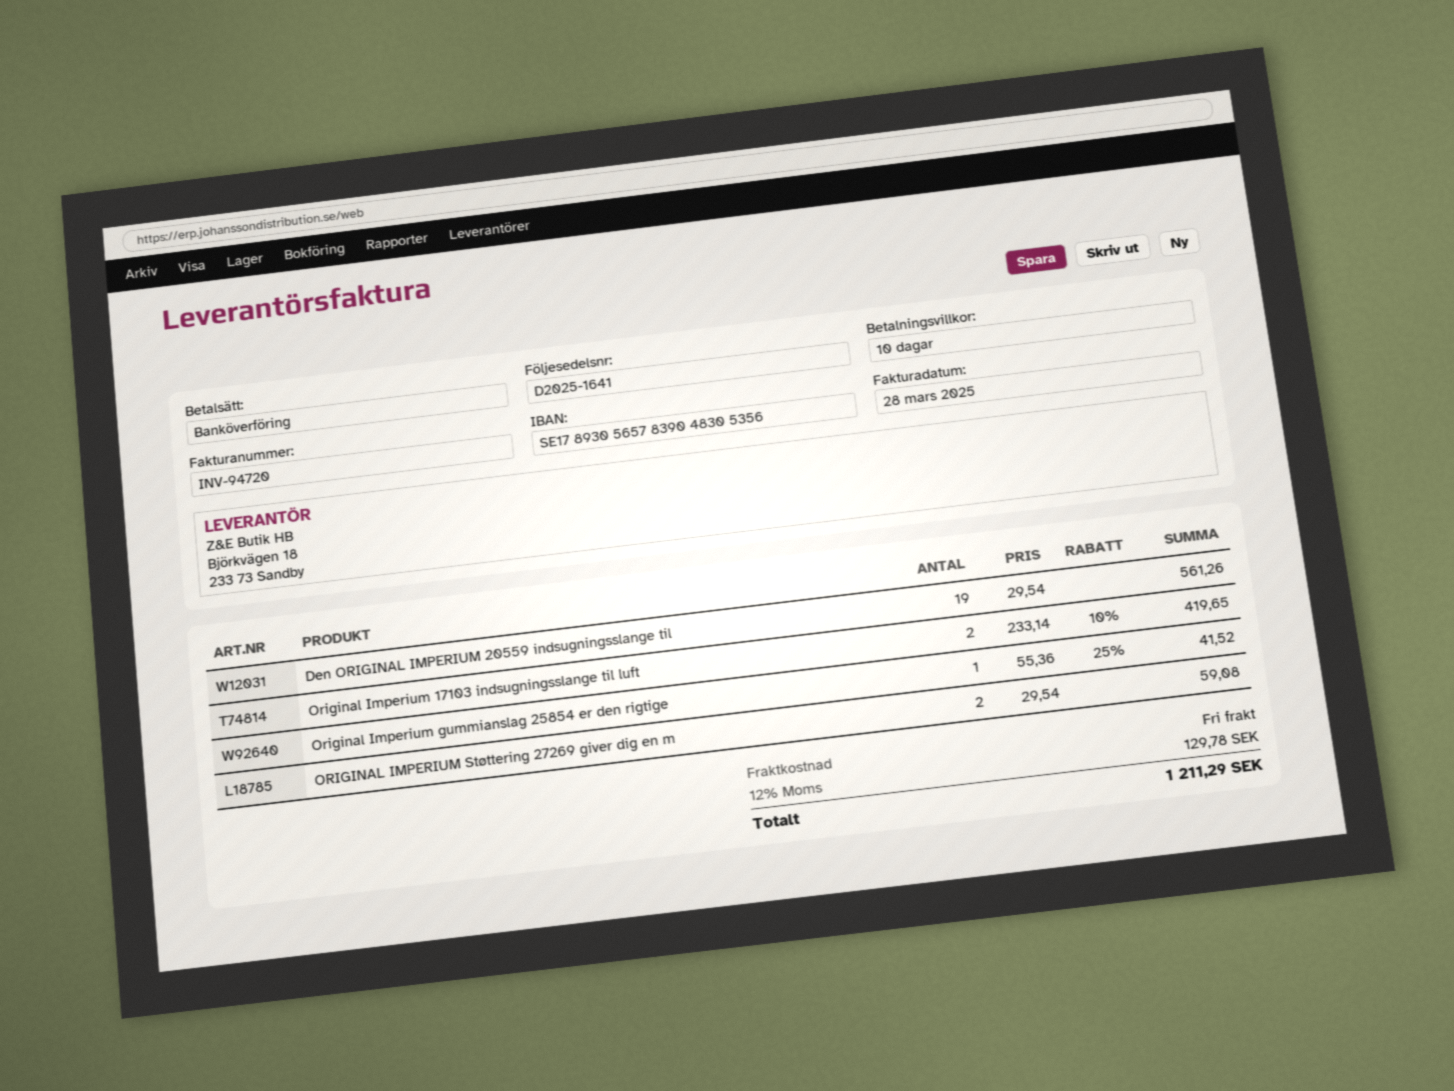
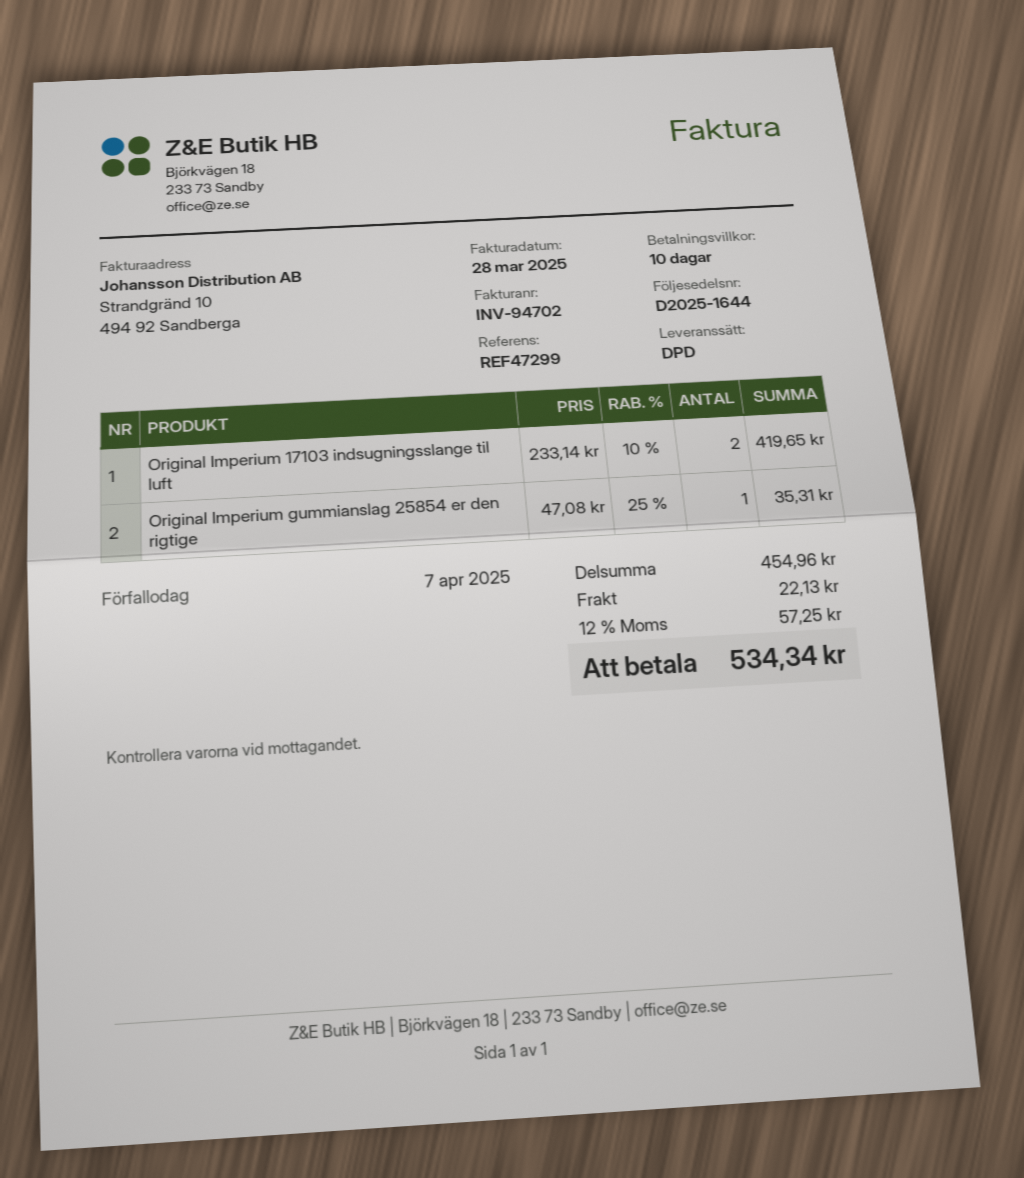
delivery note number: D2025-1641 -> D2025-1644
invoice number: INV-94720 -> INV-94702
Den ORIGINAL IMPERIUM 20559 indsugningsslange til: 19 x 29.54 = 561.26 -> none
Original Imperium gummianslag 25854 er den rigtige: 1 x 55.36 - 25% = 41.52 -> 1 x 47.08 - 25% = 35.31
ORIGINAL IMPERIUM Støttering 27269 giver dig en m: 2 x 29.54 = 59.08 -> none
shipping: 0.00 -> 22.13
tax: 12% = 129.78 -> 12% = 57.25
total: 1211.29 -> 534.34

